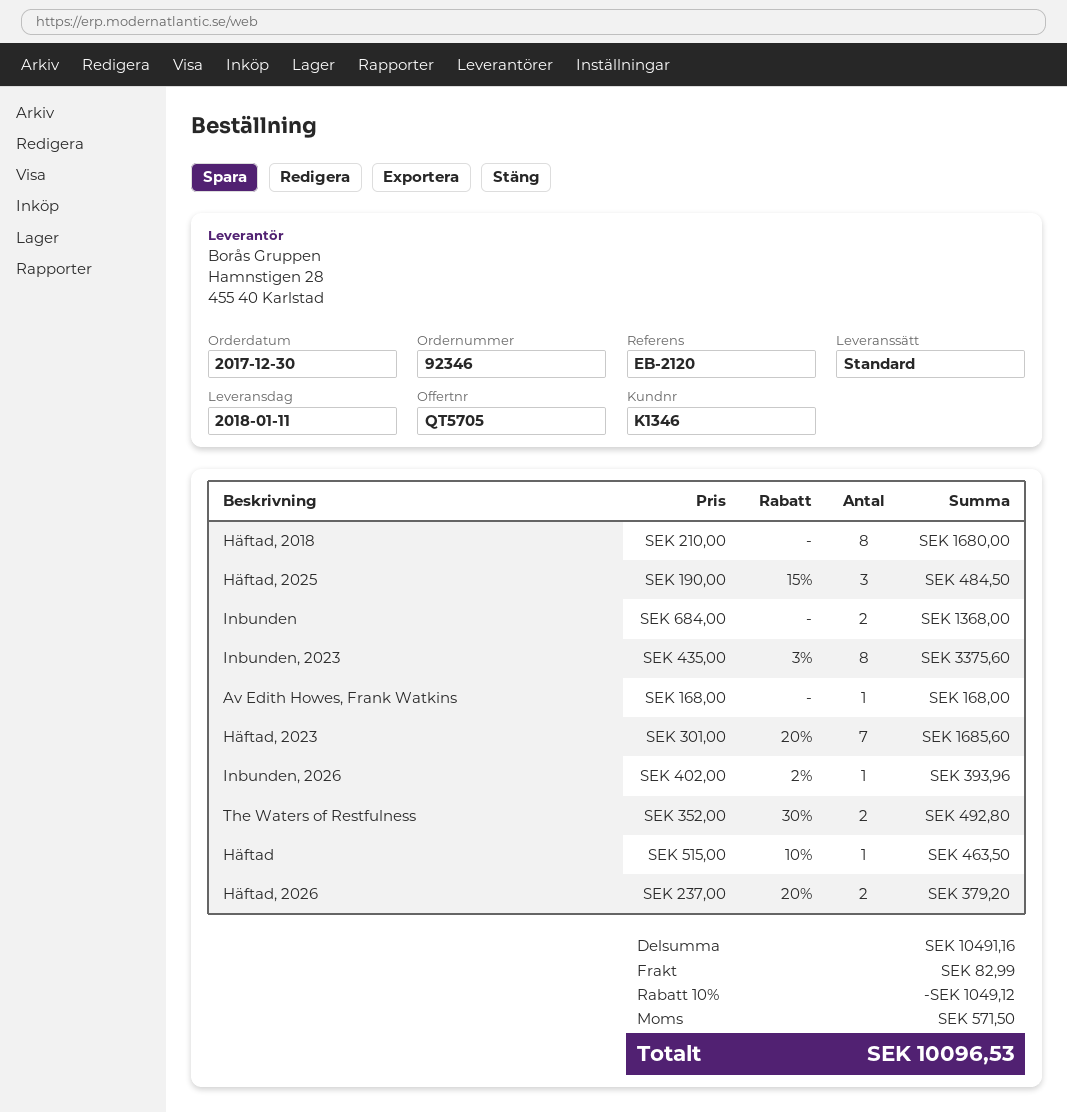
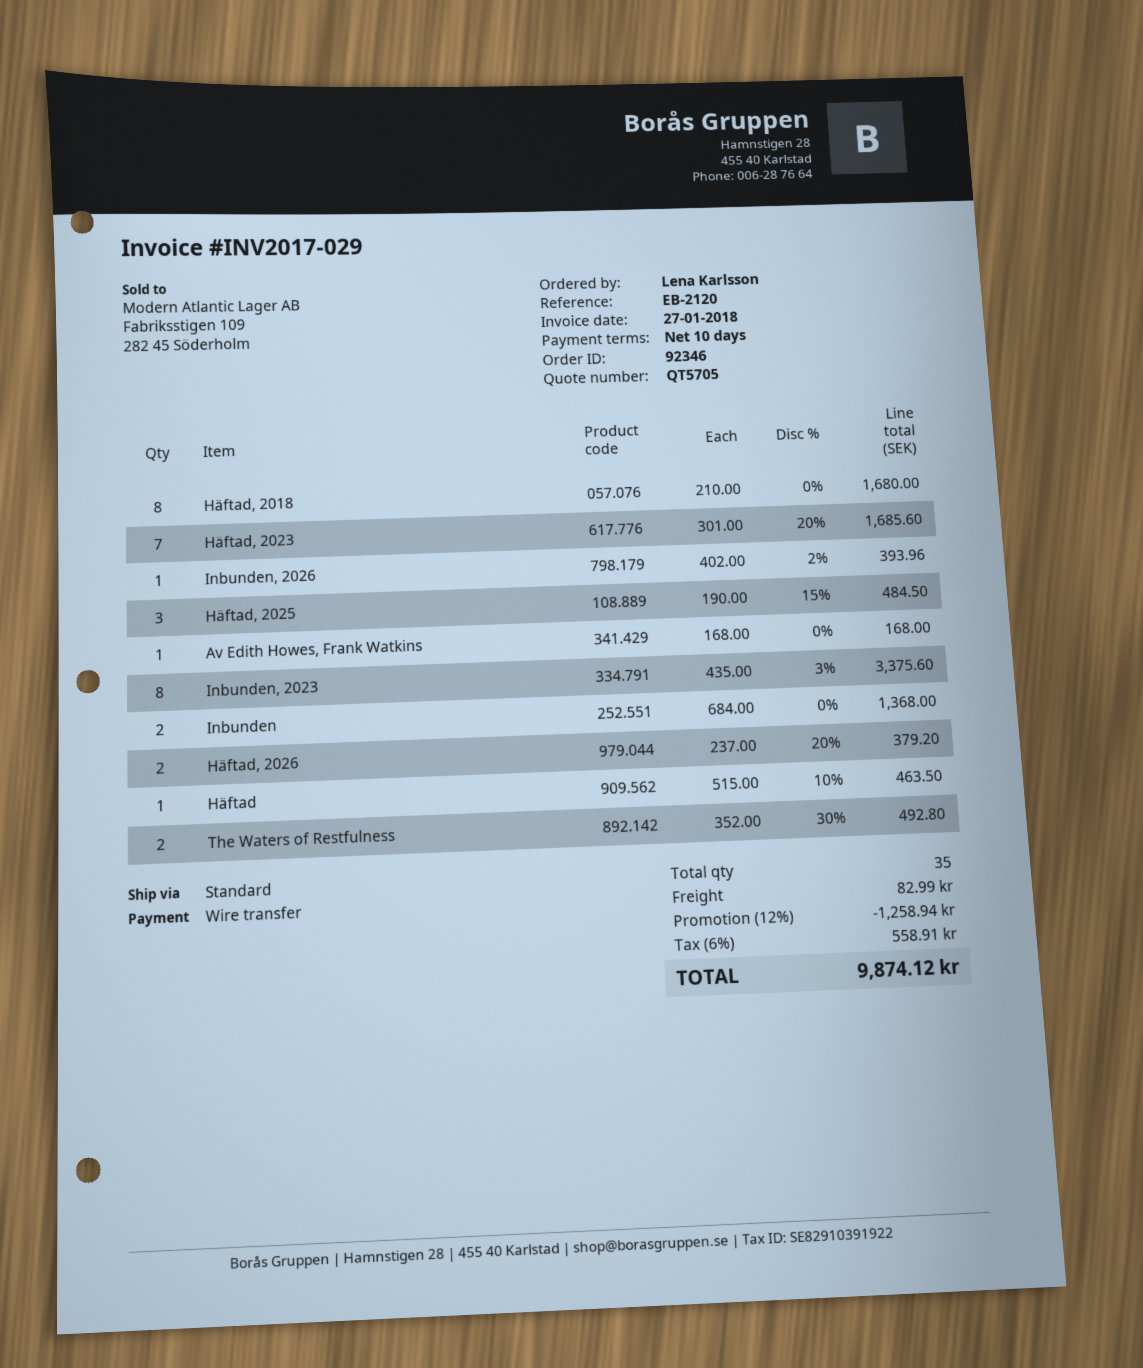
discount: 10% = 1049.12 -> 12% = 1258.94
tax: 571.50 -> 558.91
total: 10096.53 -> 9874.12

